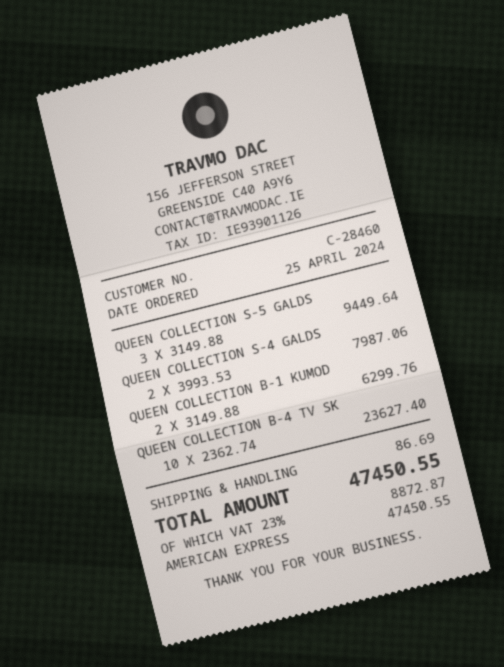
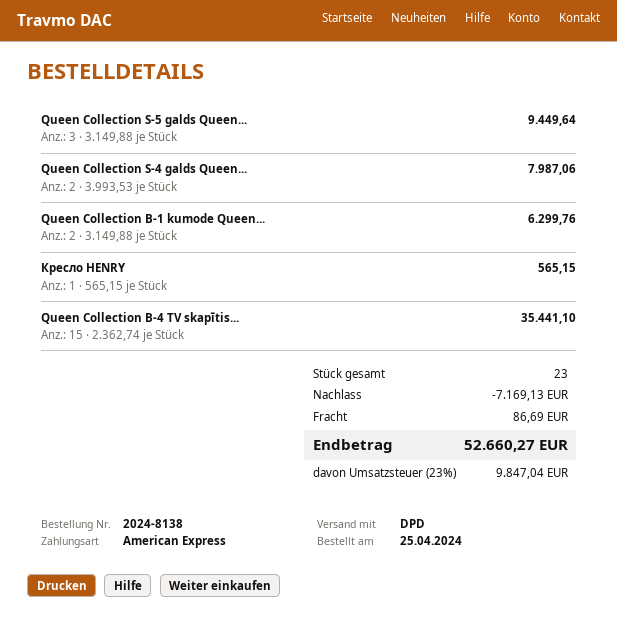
QUEEN COLLECTION B-4 TV SK: 10 x 2362.74 = 23627.40 -> 15 x 2362.74 = 35441.10
Кресло HENRY: none -> 1 x 565.15 = 565.15
discount: none -> 7169.13
tax: 23% = 8872.87 -> 23% = 9847.04
total: 47450.55 -> 52660.27

